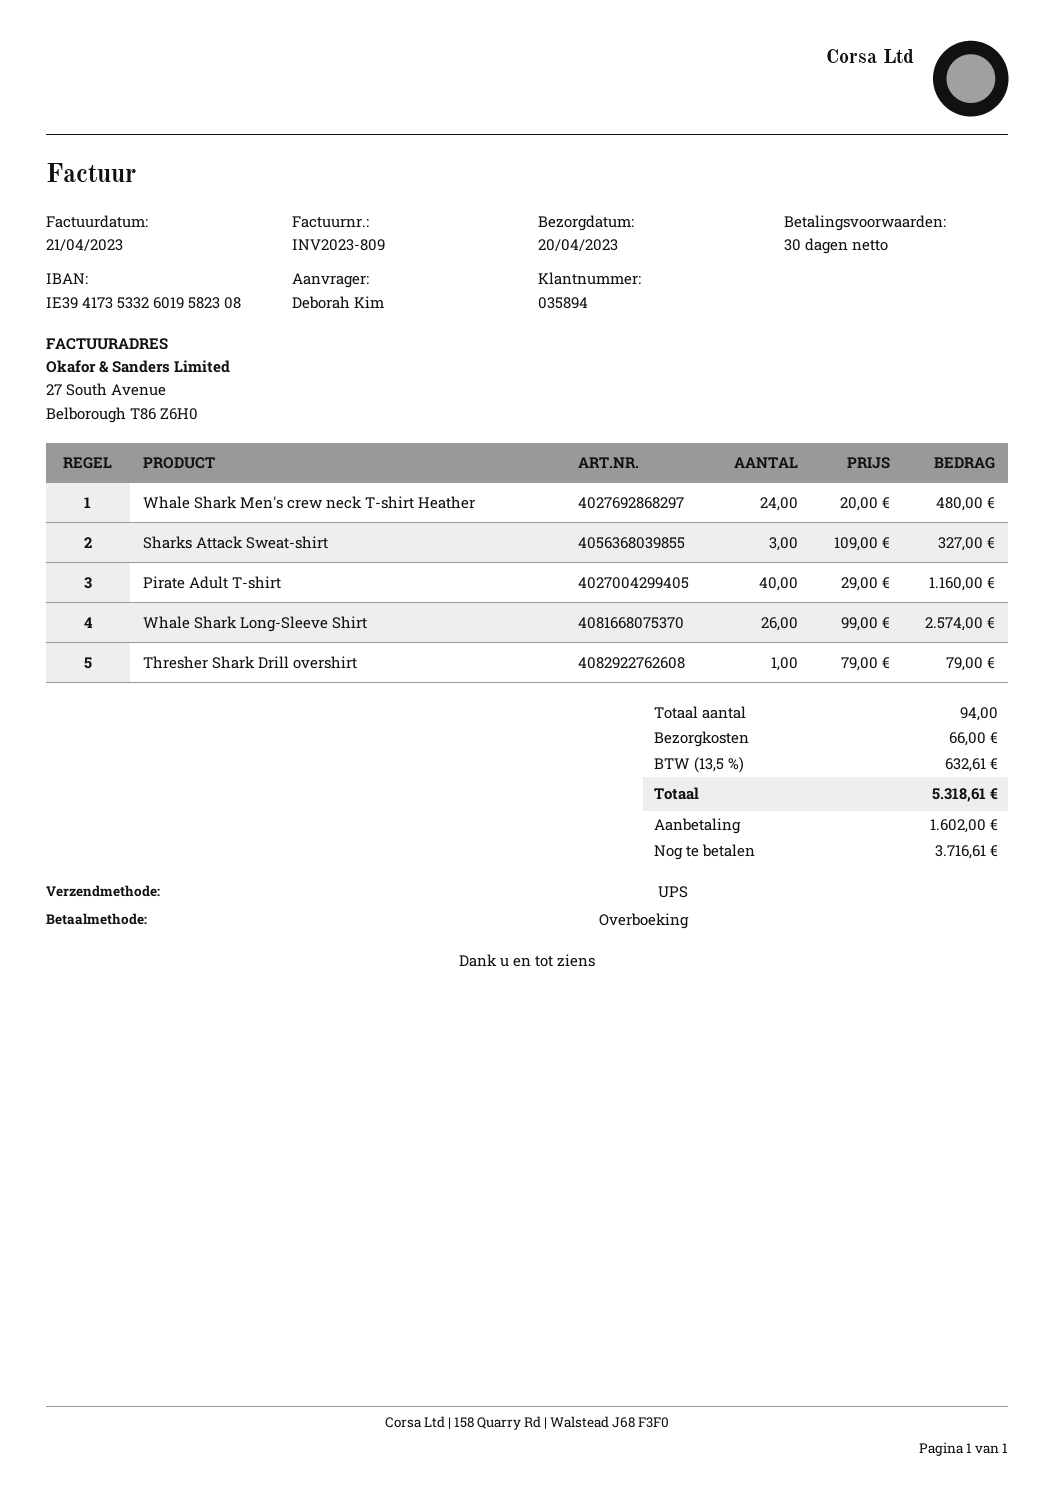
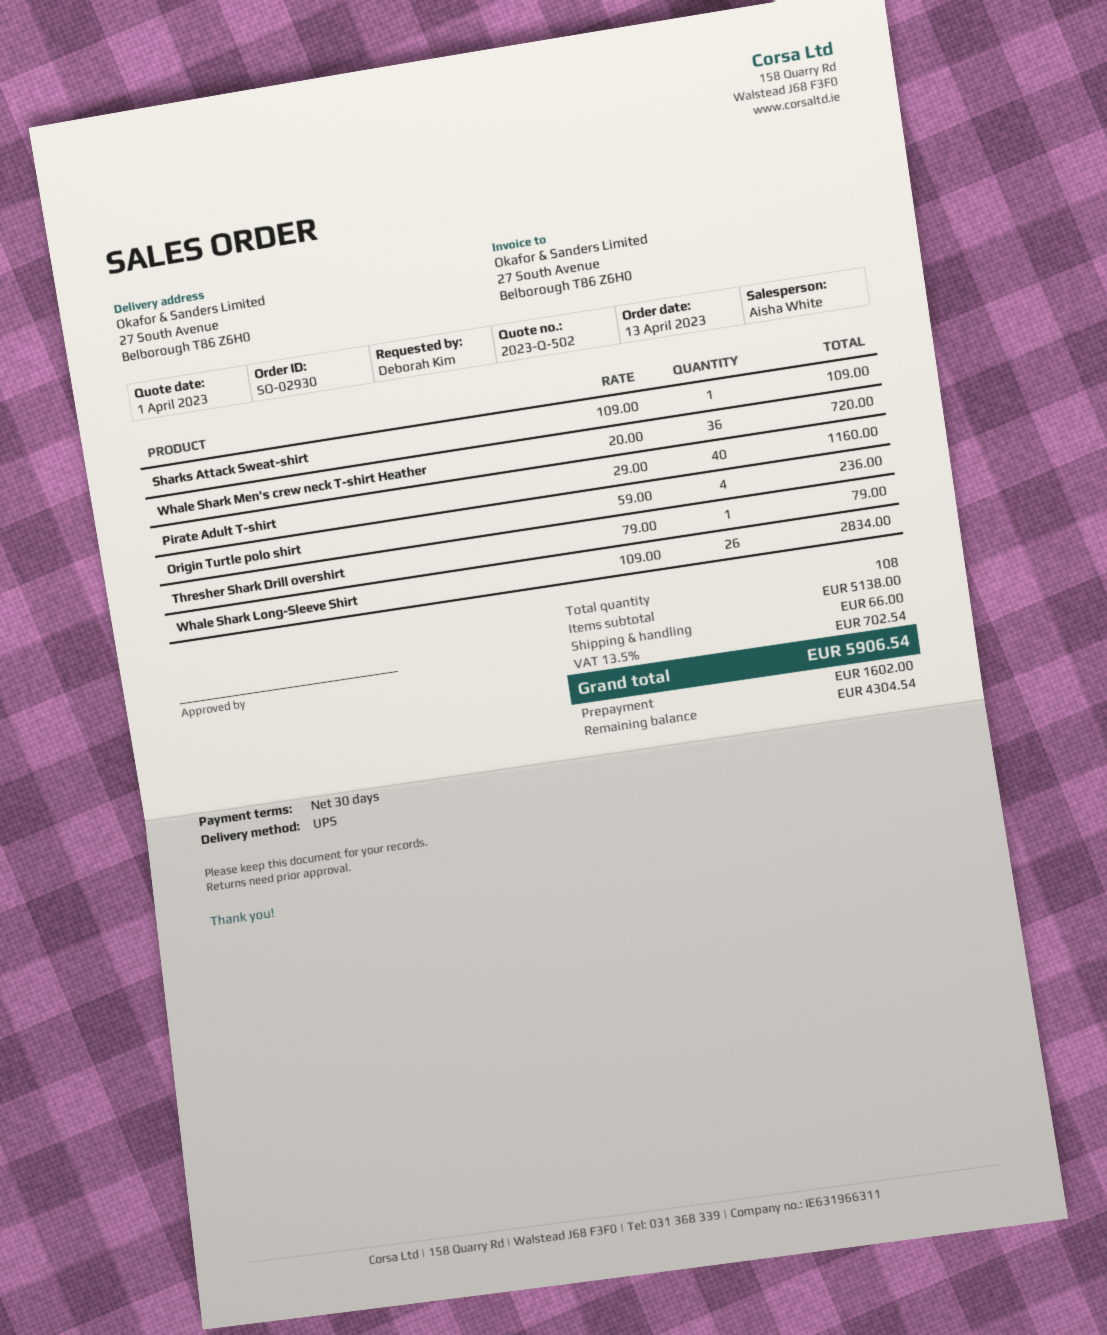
Whale Shark Men's crew neck T-shirt Heather: 24 x 20.00 = 480.00 -> 36 x 20.00 = 720.00
Sharks Attack Sweat-shirt: 3 x 109.00 = 327.00 -> 1 x 109.00 = 109.00
Whale Shark Long-Sleeve Shirt: 26 x 99.00 = 2574.00 -> 26 x 109.00 = 2834.00
Origin Turtle polo shirt: none -> 4 x 59.00 = 236.00
total quantity: 94 -> 108
tax: 13.5% = 632.61 -> 13.5% = 702.54
total: 5318.61 -> 5906.54
balance: 3716.61 -> 4304.54

